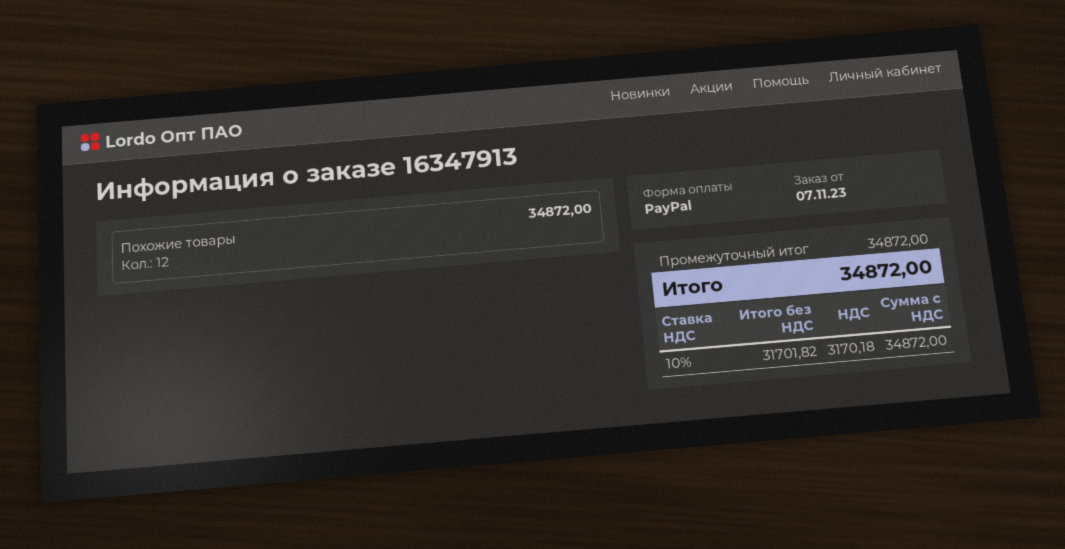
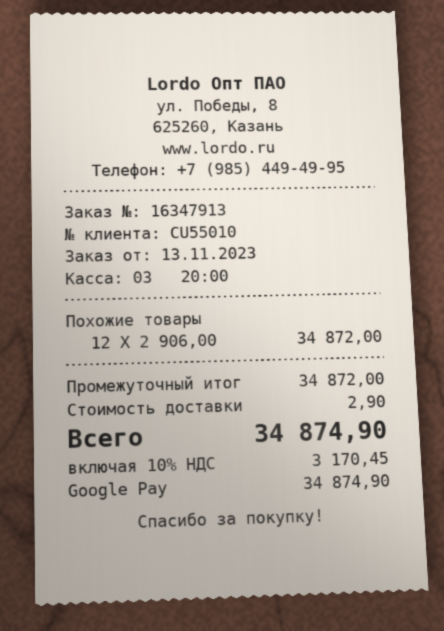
order date: 2023-11-07 -> 2023-11-13
payment method: PayPal -> Google Pay
shipping: none -> 2.90
tax: 10% = 3170.18 -> 10% = 3170.45
total: 34872.00 -> 34874.90

